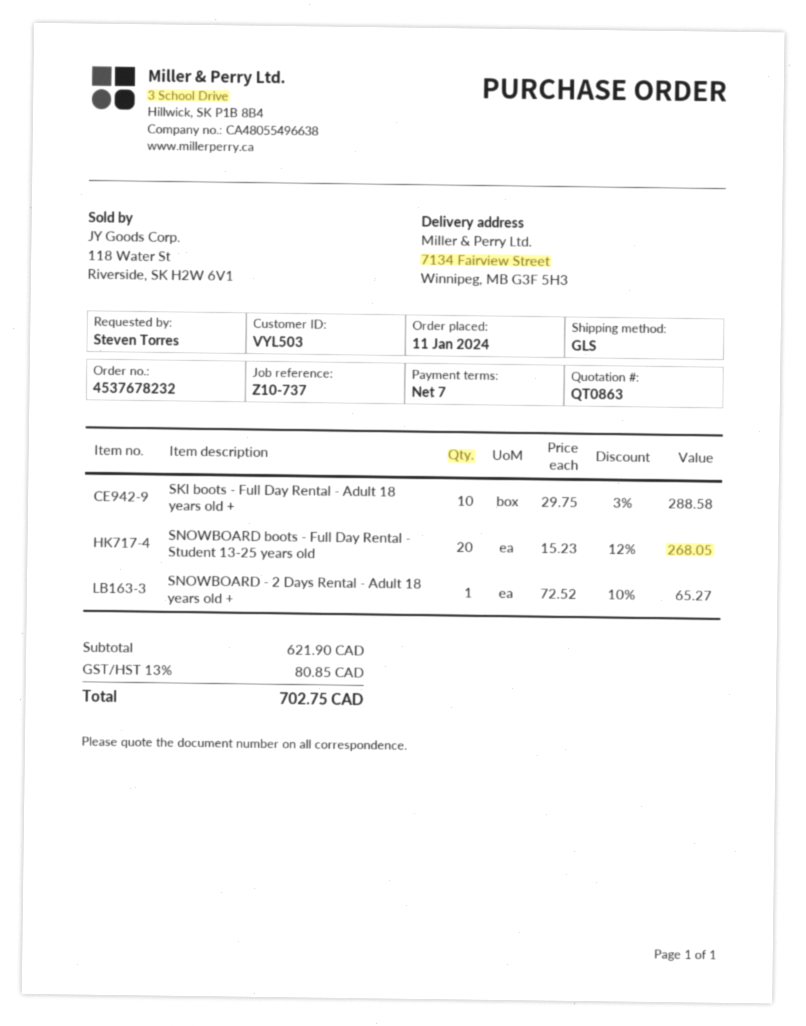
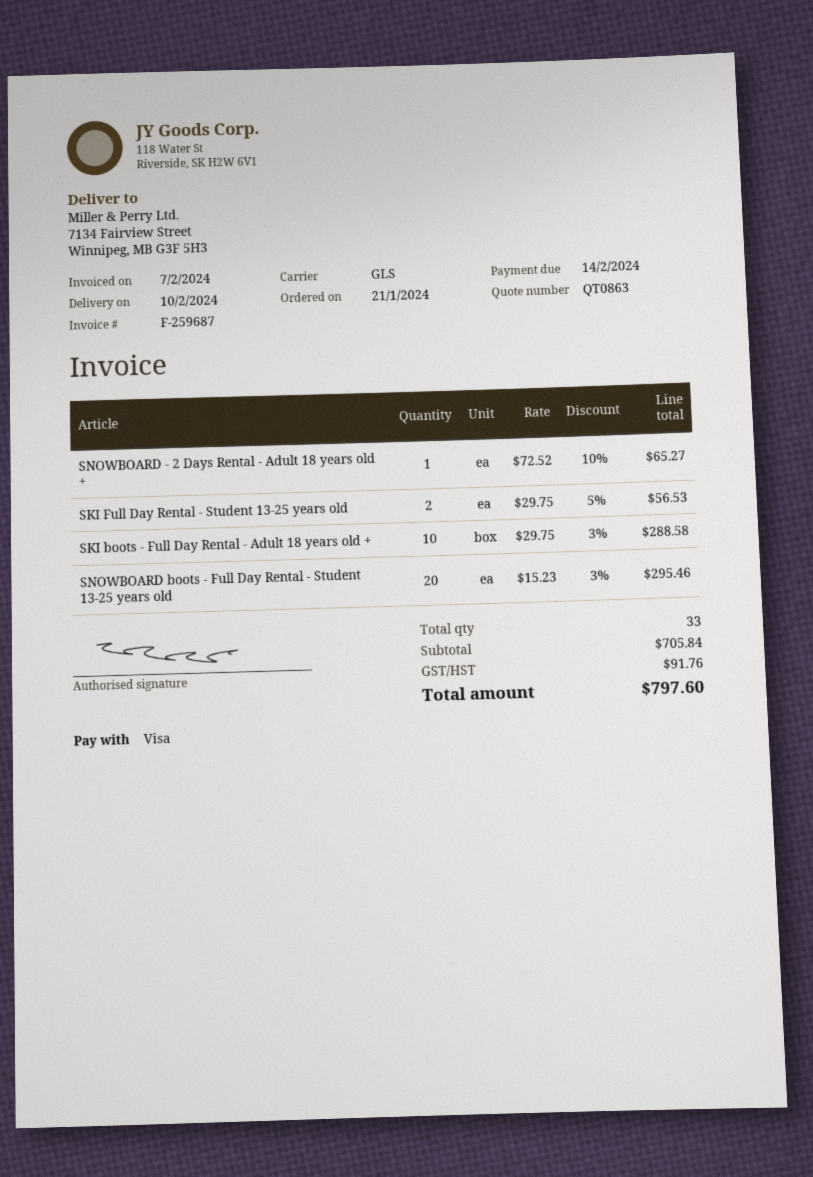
order date: 2024-01-11 -> 2024-01-21
SNOWBOARD boots - Full Day Rental - Student 13-25 years old: 20 x 15.23 - 12% = 268.05 -> 20 x 15.23 - 3% = 295.46
SKI Full Day Rental - Student 13-25 years old: none -> 2 x 29.75 - 5% = 56.53
subtotal: 621.90 -> 705.84
tax: 80.85 -> 91.76
total: 702.75 -> 797.60

